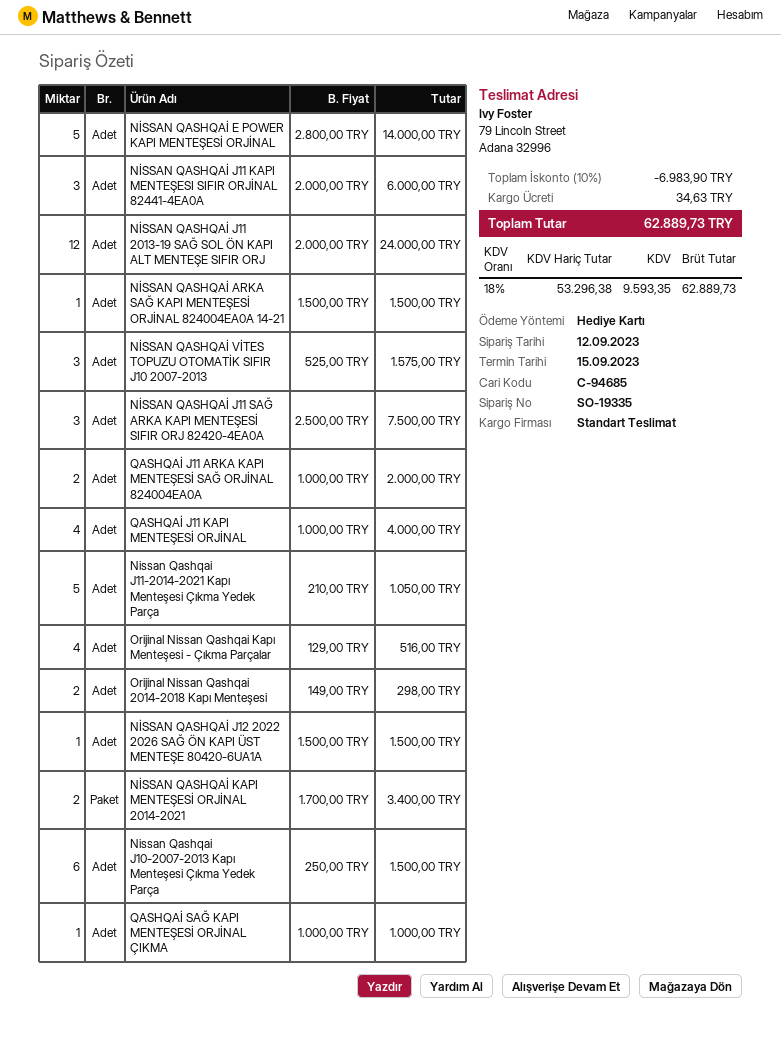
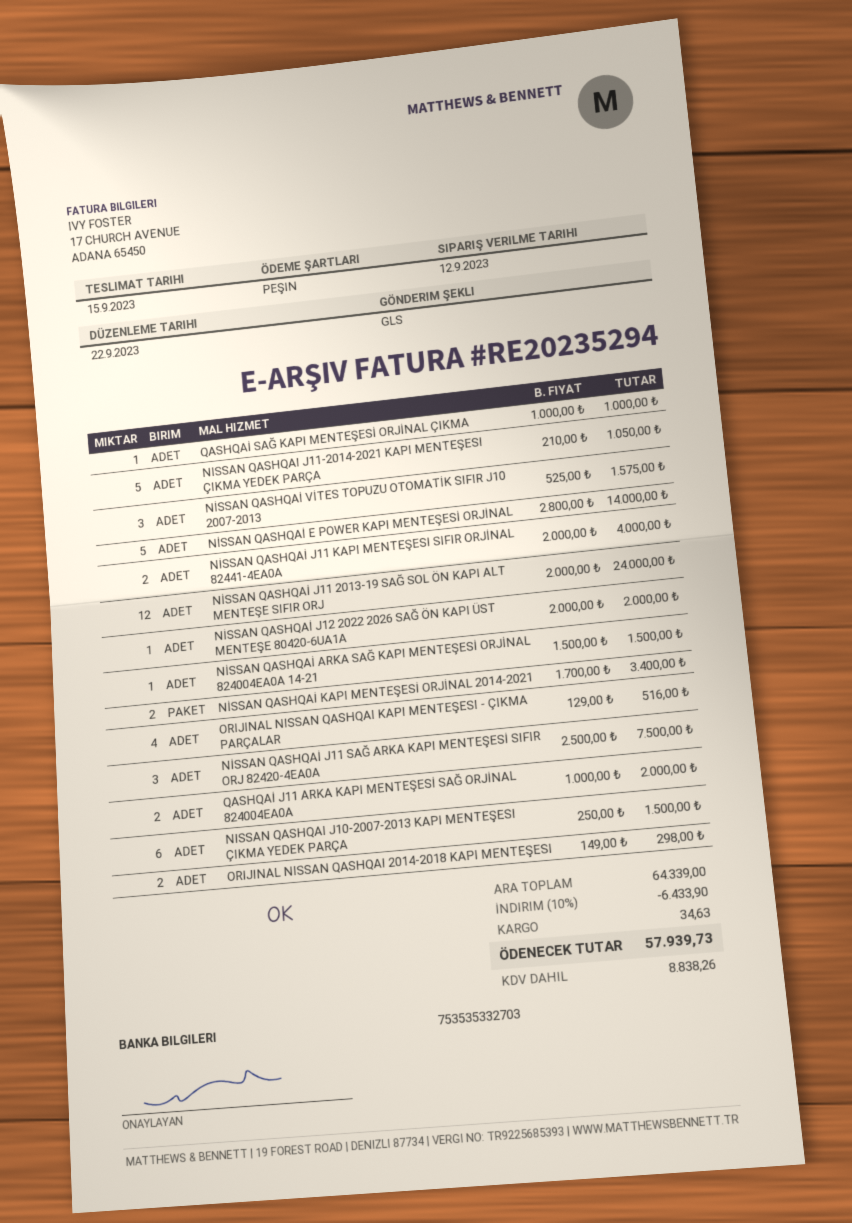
shipping method: standard -> GLS
NİSSAN QASHQAİ J11 KAPI MENTEŞESI SIFIR ORJİNAL 82441-4EA0A: 3 x 2000.00 = 6000.00 -> 2 x 2000.00 = 4000.00
QASHQAİ J11 KAPI MENTEŞESİ ORJİNAL: 4 x 1000.00 = 4000.00 -> none
NİSSAN QASHQAİ J12 2022 2026 SAĞ ÖN KAPI ÜST MENTEŞE 80420-6UA1A: 1 x 1500.00 = 1500.00 -> 1 x 2000.00 = 2000.00
discount: 10% = 6983.90 -> 10% = 6433.90
tax: 9593.35 -> 8838.26
total: 62889.73 -> 57939.73

